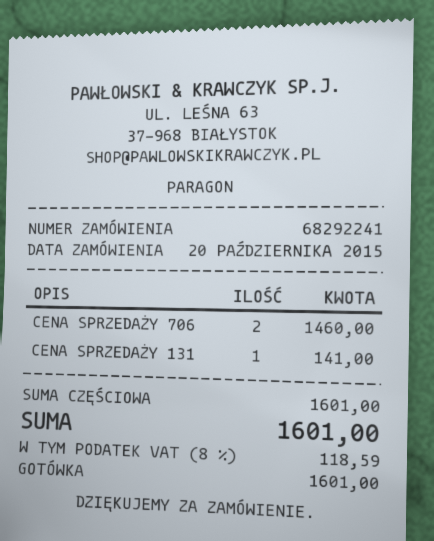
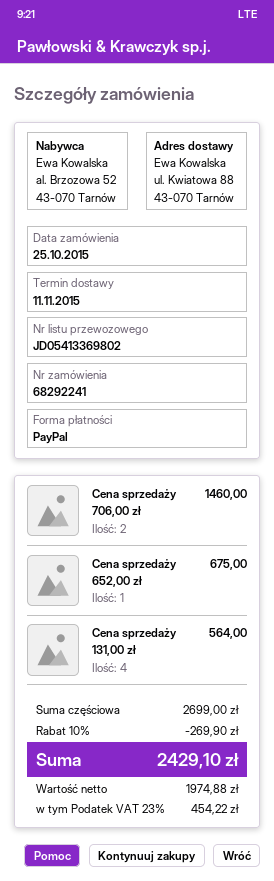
order date: 2015-10-20 -> 2015-10-25
payment method: cash -> PayPal
CENA SPRZEDAŻY 131: 1 for 141.00 -> 4 for 564.00
Cena sprzedaży 652,00 zł: none -> 1 for 675.00
subtotal: 1601.00 -> 2699.00
discount: none -> 10% = 269.90
tax: 8% = 118.59 -> 23% = 454.22
total: 1601.00 -> 2429.10

